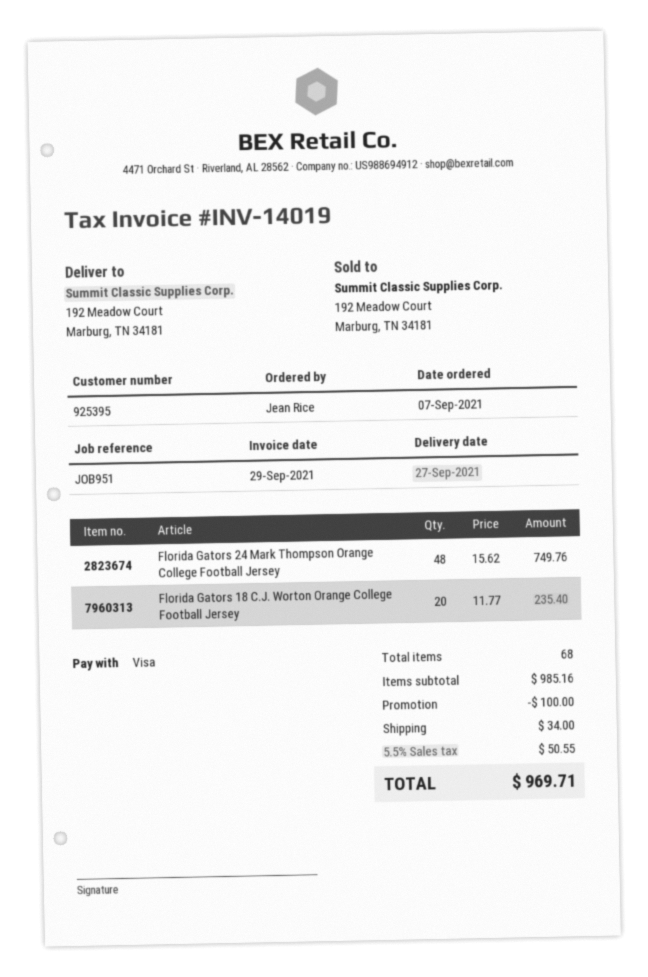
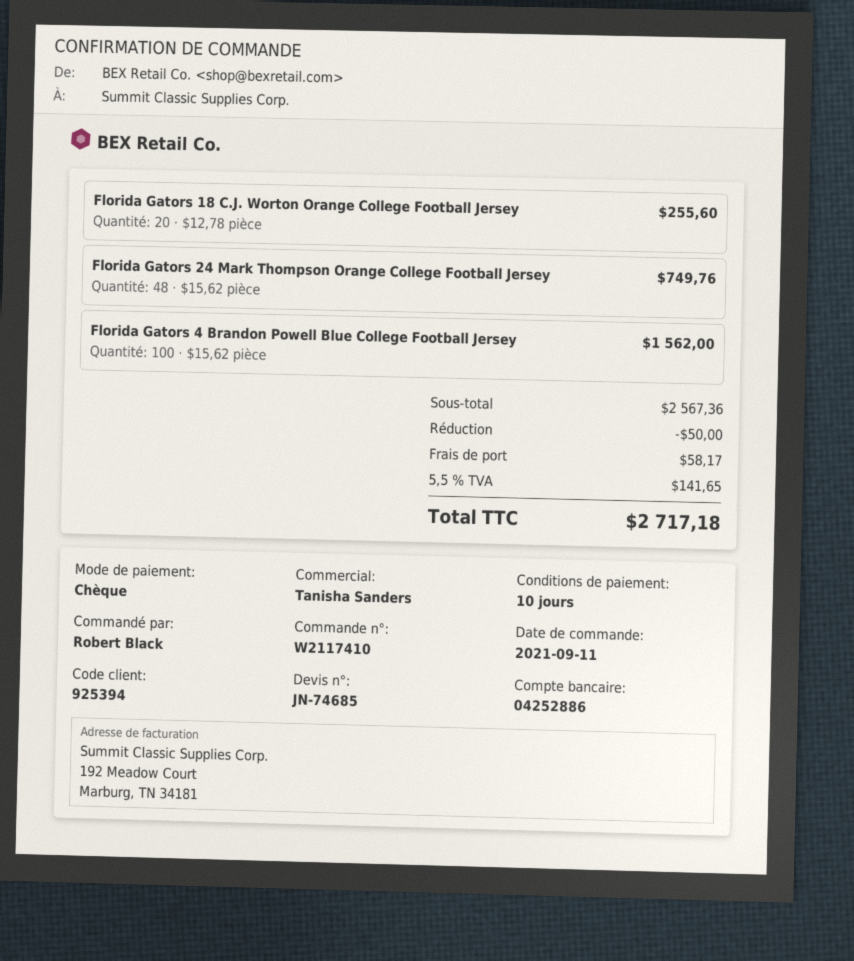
order date: 2021-09-07 -> 2021-09-11
customer number: 925395 -> 925394
ordered by: Jean Rice -> Robert Black
payment method: Visa -> cheque
Florida Gators 18 C.J. Worton Orange College Football Jersey: 20 x 11.77 = 235.40 -> 20 x 12.78 = 255.60
Florida Gators 4 Brandon Powell Blue College Football Jersey: none -> 100 x 15.62 = 1562.00
subtotal: 985.16 -> 2567.36
discount: 100.00 -> 50.00
shipping: 34.00 -> 58.17
tax: 5.5% = 50.55 -> 5.5% = 141.65
total: 969.71 -> 2717.18

